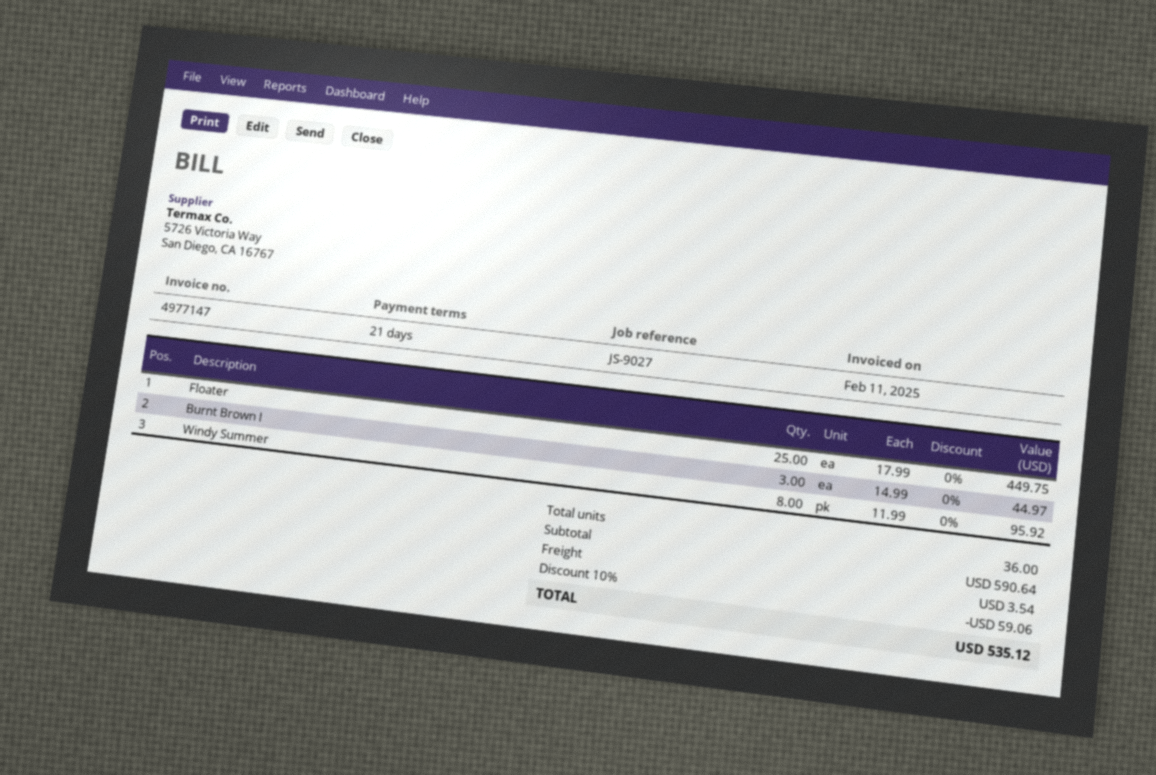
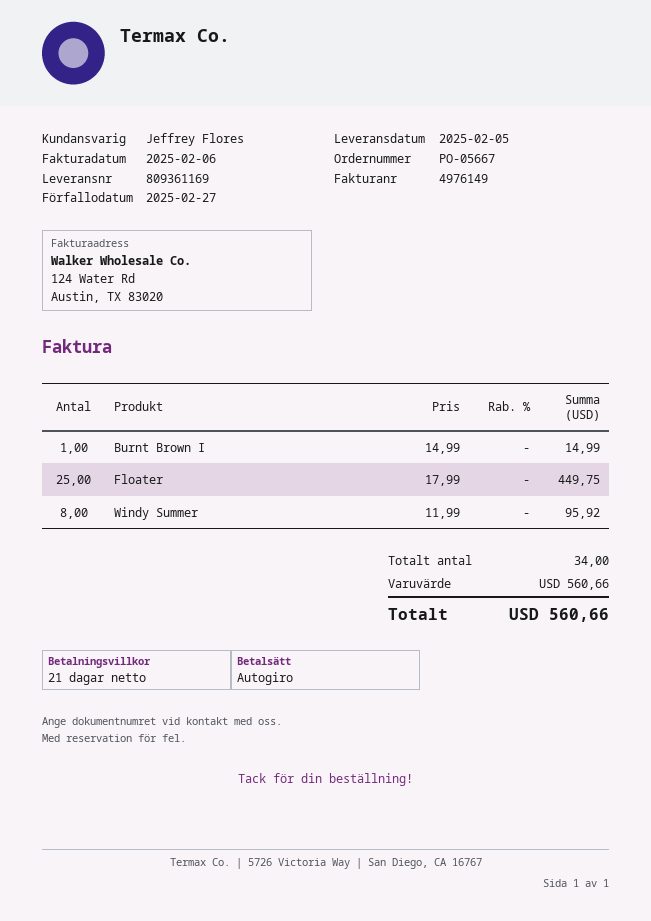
invoice number: 4977147 -> 4976149
invoice date: 2025-02-11 -> 2025-02-06
Burnt Brown I: 3 x 14.99 = 44.97 -> 1 x 14.99 = 14.99
total quantity: 36 -> 34
subtotal: 590.64 -> 560.66
discount: 10% = 59.06 -> none
shipping: 3.54 -> none
total: 535.12 -> 560.66

